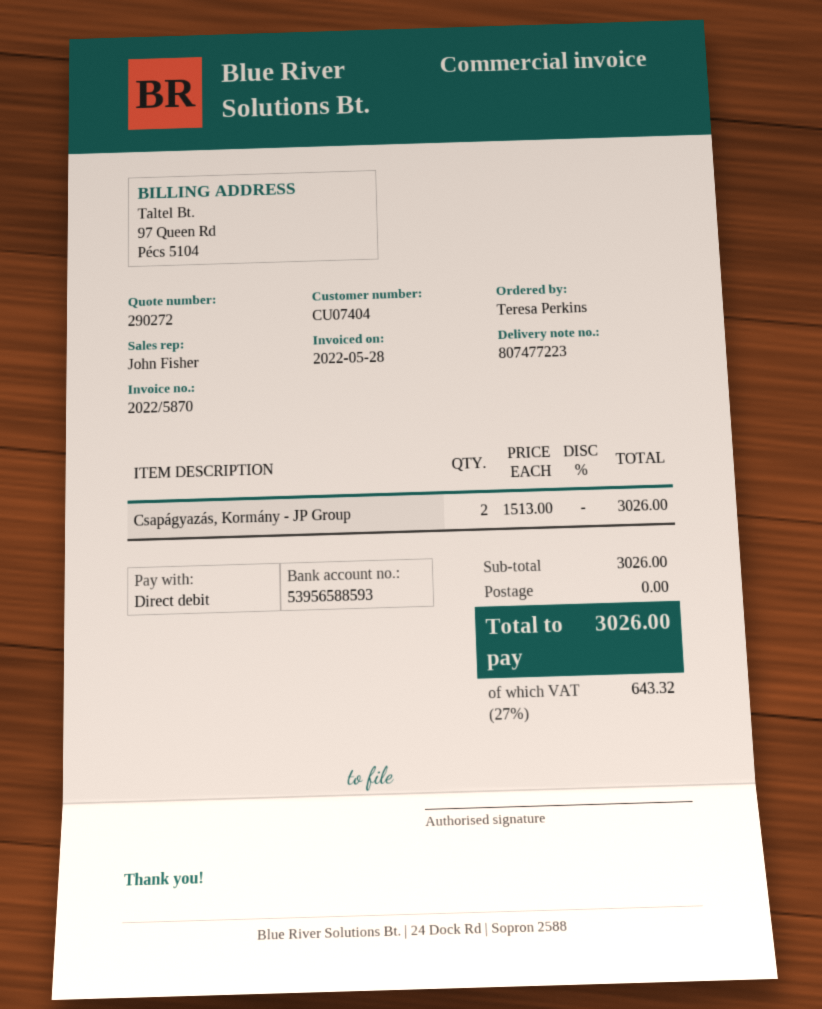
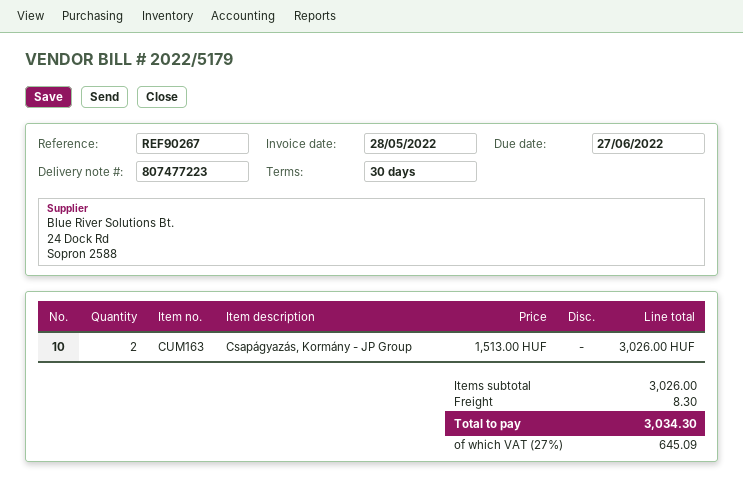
invoice number: 2022/5870 -> 2022/5179
shipping: 0.00 -> 8.30
tax: 27% = 643.32 -> 27% = 645.09
total: 3026.00 -> 3034.30

